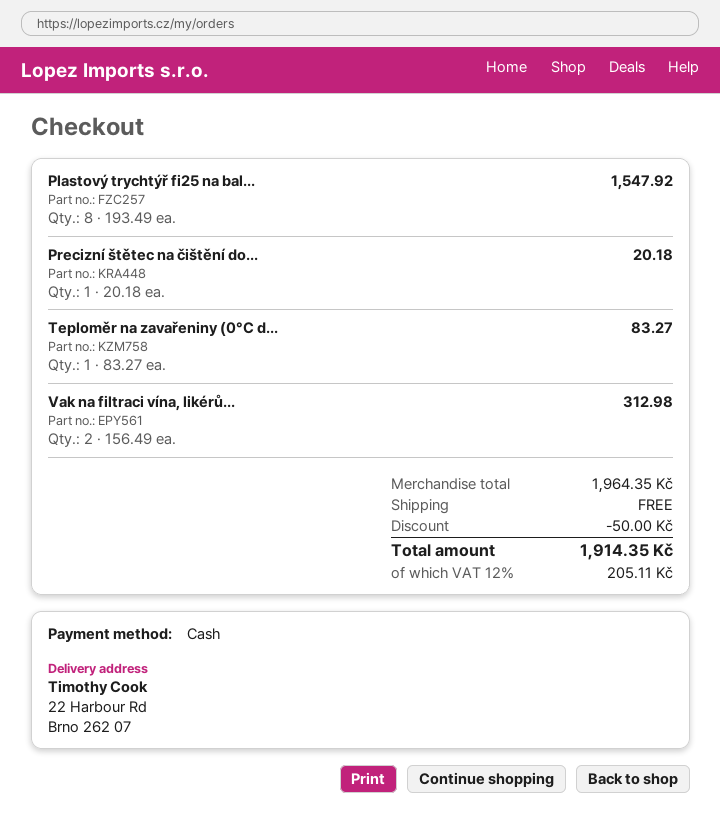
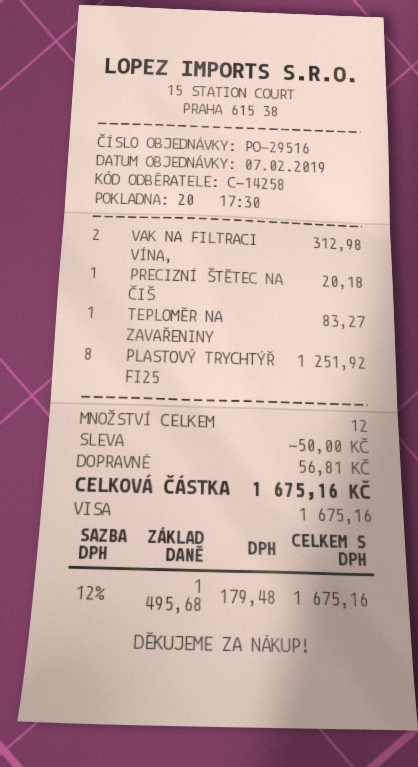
payment method: cash -> Visa
Plastový trychtýř fi25 na bal...: 8 for 1547.92 -> 8 for 1251.92
shipping: 0.00 -> 56.81
tax: 12% = 205.11 -> 12% = 179.48
total: 1914.35 -> 1675.16

